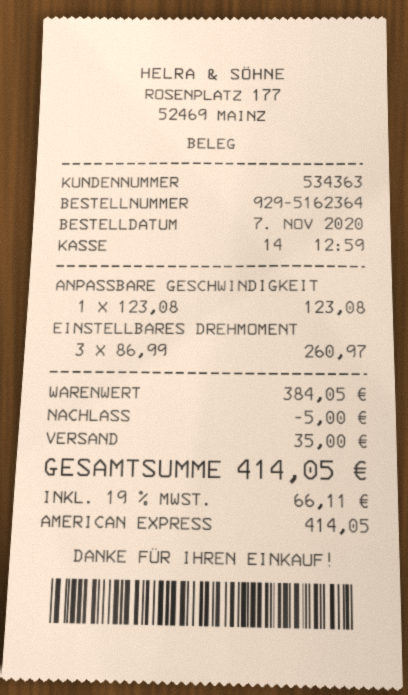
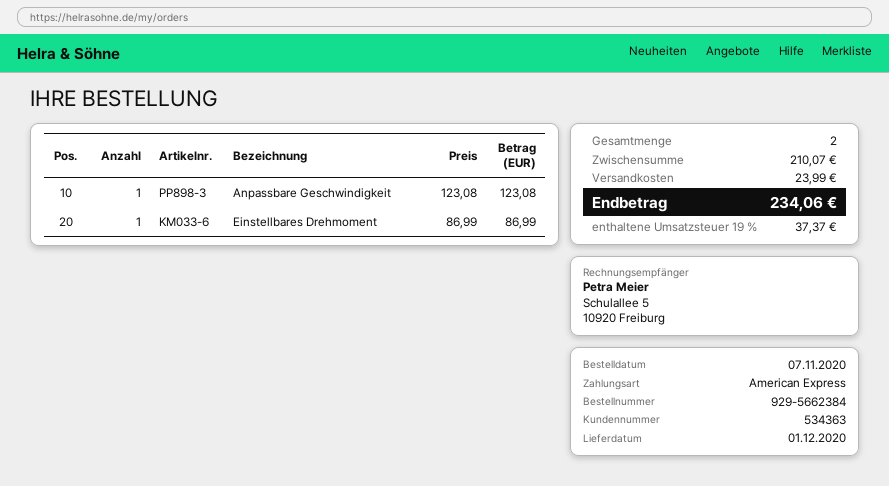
order number: 929-5162364 -> 929-5662384
EINSTELLBARES DREHMOMENT: 3 x 86.99 = 260.97 -> 1 x 86.99 = 86.99
subtotal: 384.05 -> 210.07
discount: 5.00 -> none
shipping: 35.00 -> 23.99
tax: 19% = 66.11 -> 19% = 37.37
total: 414.05 -> 234.06

